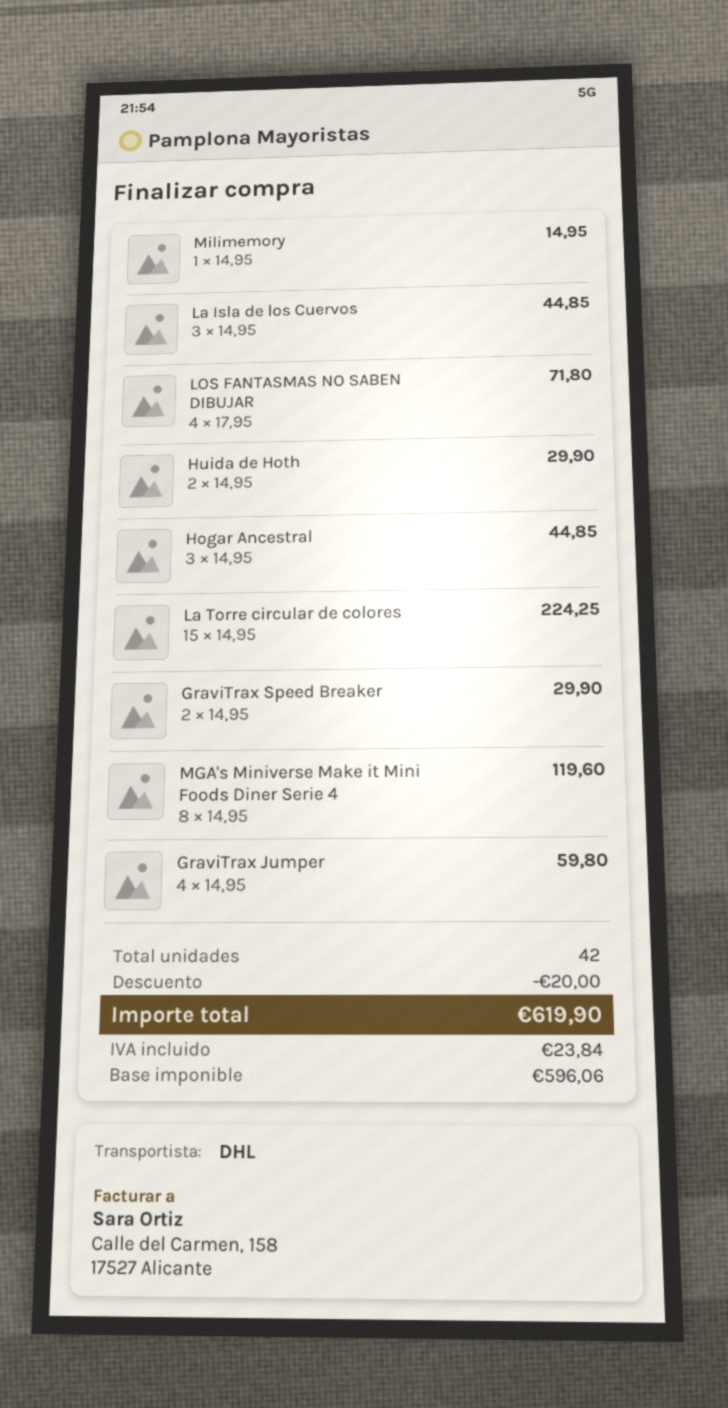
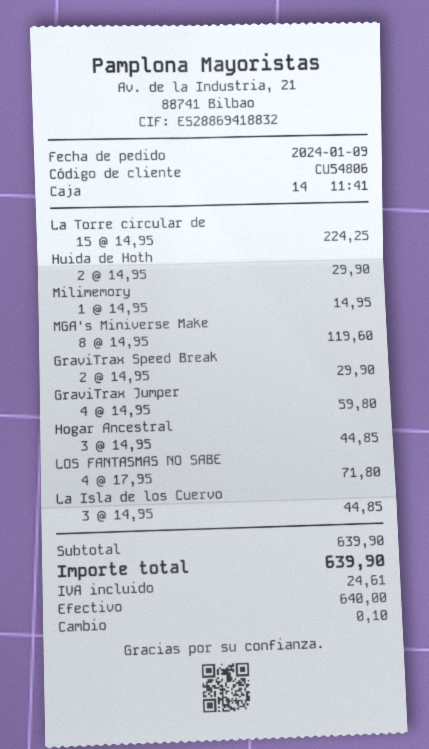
discount: 20.00 -> none
tax: 23.84 -> 24.61
total: 619.90 -> 639.90

